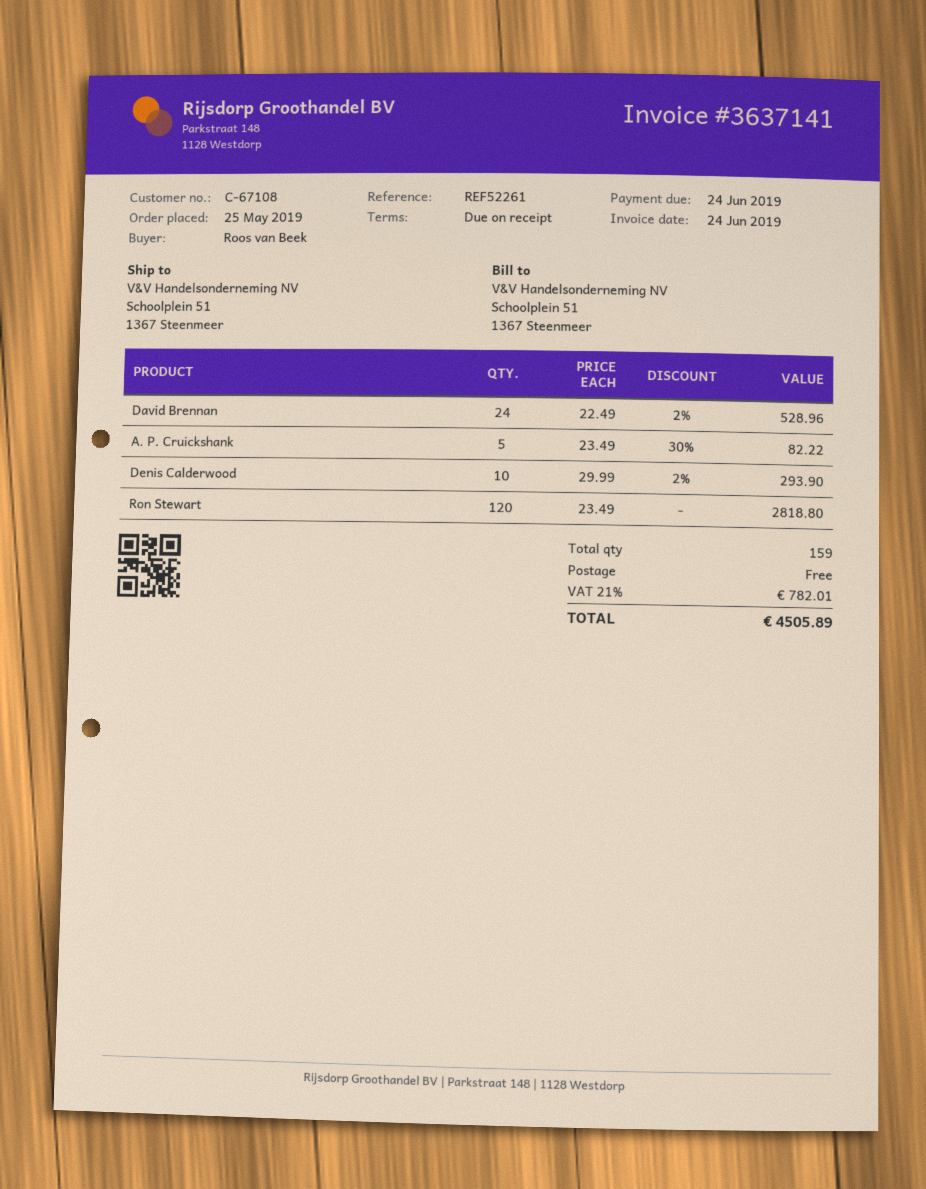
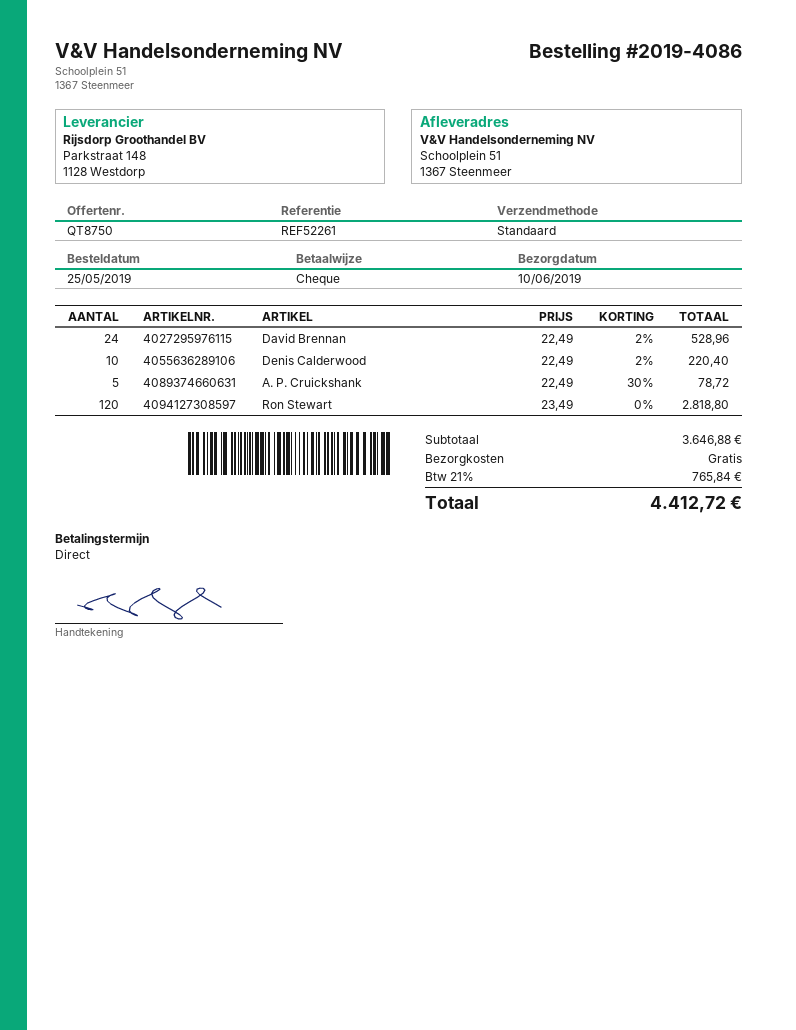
A. P. Cruickshank: 5 x 23.49 - 30% = 82.22 -> 5 x 22.49 - 30% = 78.72
Denis Calderwood: 10 x 29.99 - 2% = 293.90 -> 10 x 22.49 - 2% = 220.40
tax: 21% = 782.01 -> 21% = 765.84
total: 4505.89 -> 4412.72

